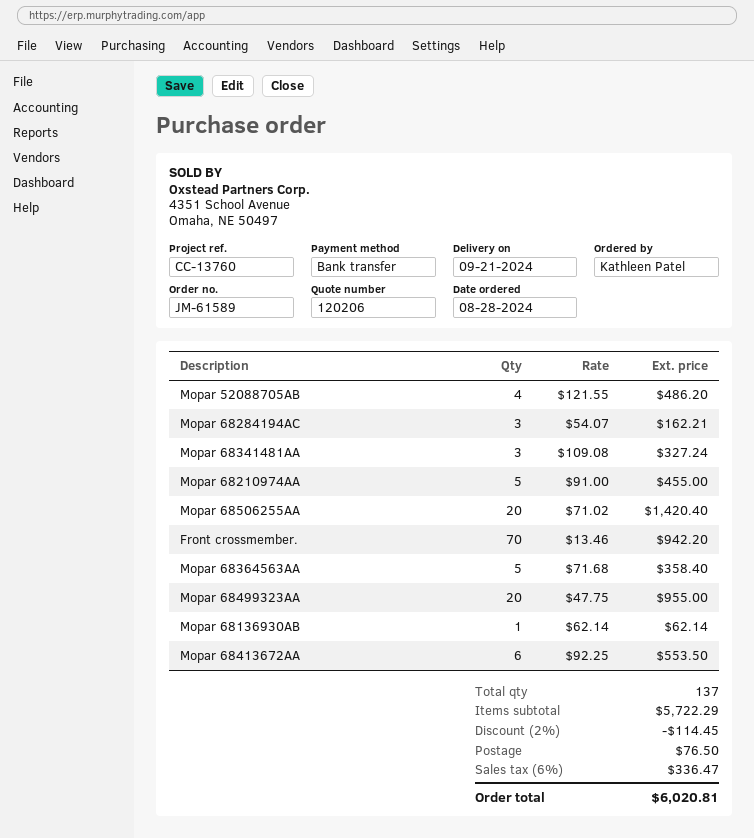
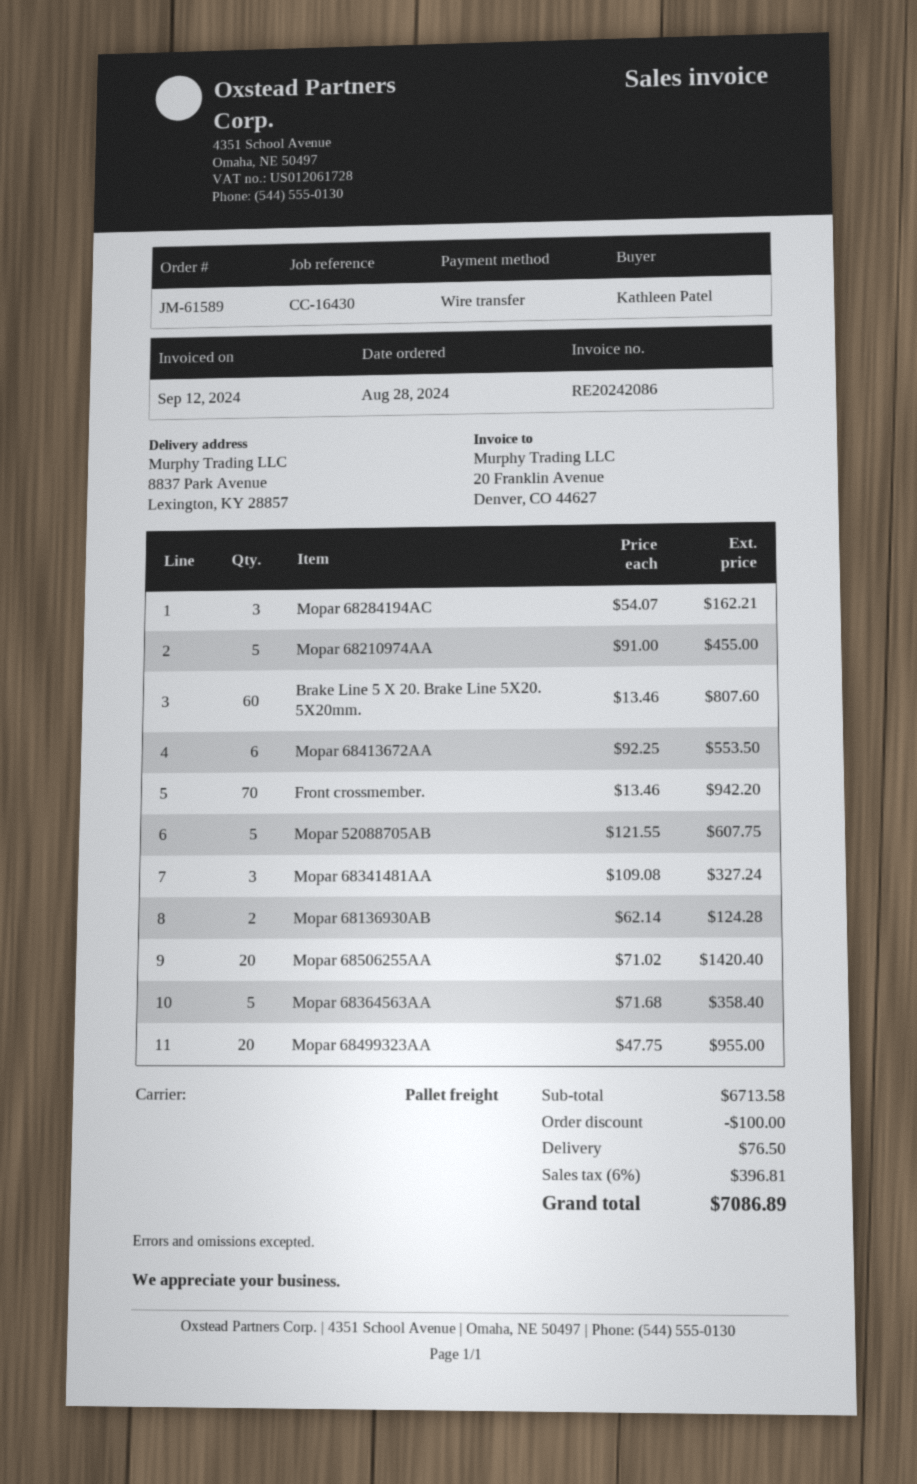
reference: CC-13760 -> CC-16430
Mopar 52088705AB: 4 x 121.55 = 486.20 -> 5 x 121.55 = 607.75
Mopar 68136930AB: 1 x 62.14 = 62.14 -> 2 x 62.14 = 124.28
Brake Line 5 X 20. Brake Line 5X20. 5X20mm.: none -> 60 x 13.46 = 807.60
subtotal: 5722.29 -> 6713.58
discount: 114.45 -> 100.00
tax: 6% = 336.47 -> 6% = 396.81
total: 6020.81 -> 7086.89

